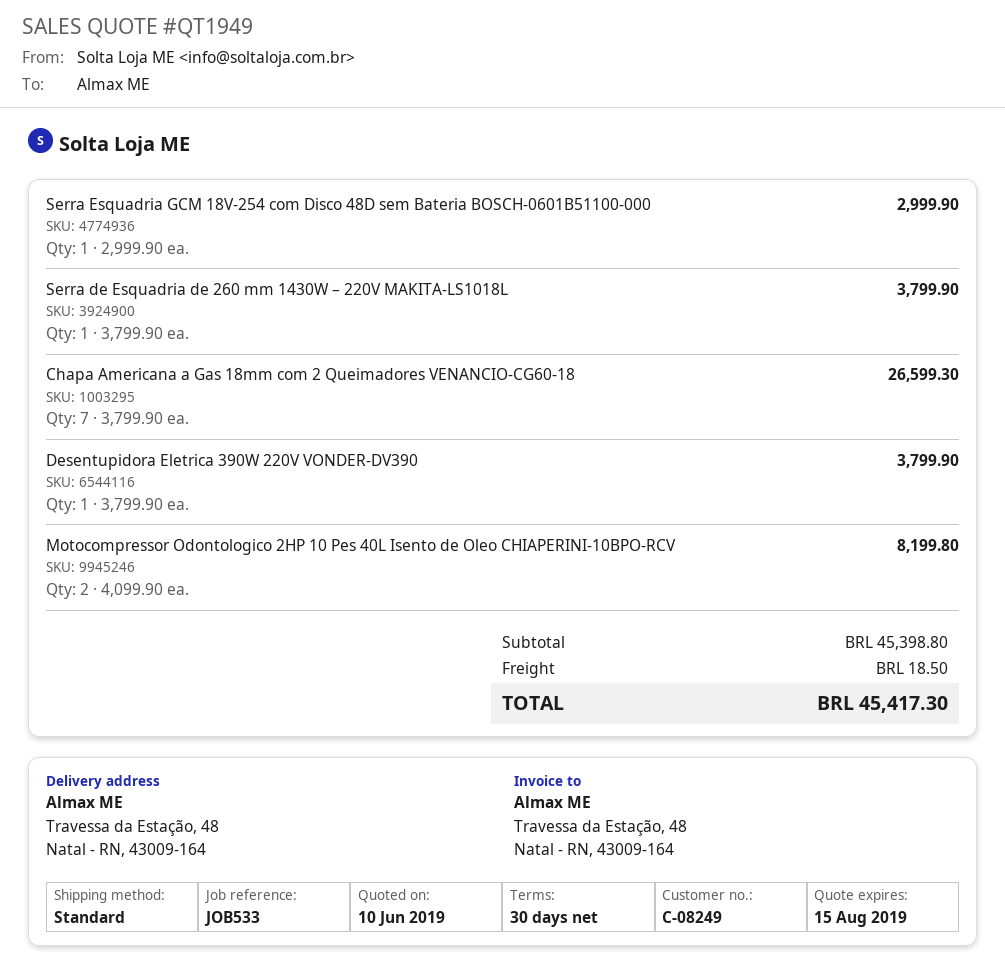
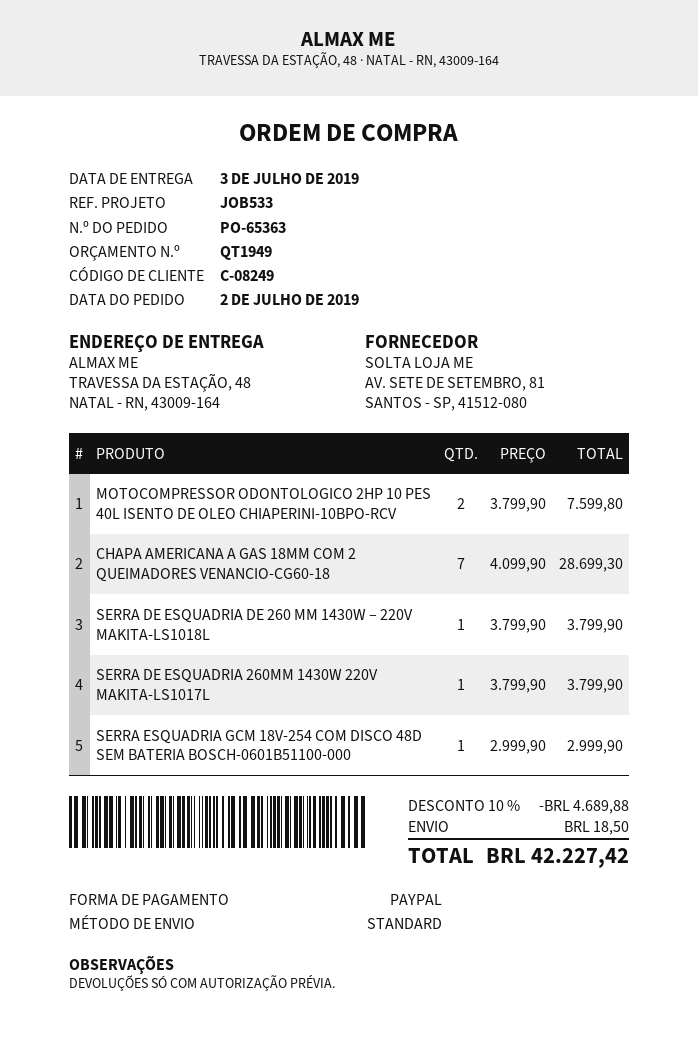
Chapa Americana a Gas 18mm com 2 Queimadores VENANCIO-CG60-18: 7 x 3799.90 = 26599.30 -> 7 x 4099.90 = 28699.30
Desentupidora Eletrica 390W 220V VONDER-DV390: 1 x 3799.90 = 3799.90 -> none
Motocompressor Odontologico 2HP 10 Pes 40L Isento de Oleo CHIAPERINI-10BPO-RCV: 2 x 4099.90 = 8199.80 -> 2 x 3799.90 = 7599.80
SERRA DE ESQUADRIA 260MM 1430W 220V MAKITA-LS1017L: none -> 1 x 3799.90 = 3799.90
discount: none -> 10% = 4689.88
total: 45417.30 -> 42227.42

